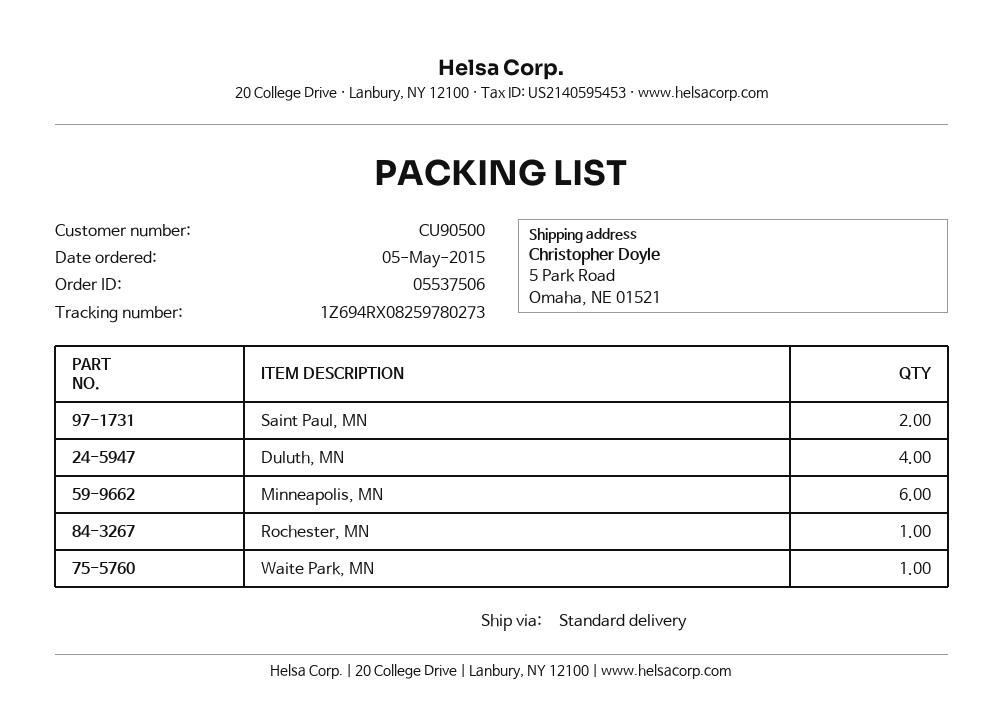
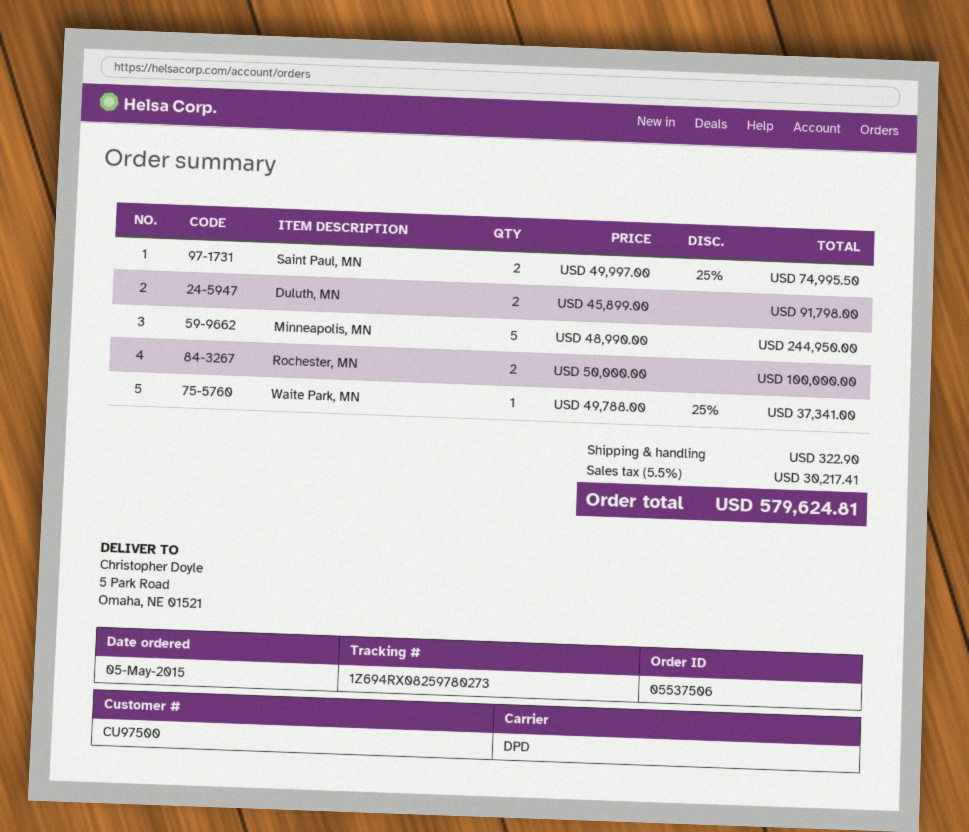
customer number: CU90500 -> CU97500
shipping method: standard -> DPD
Duluth, MN: 4 -> 2
Minneapolis, MN: 6 -> 5
Rochester, MN: 1 -> 2

